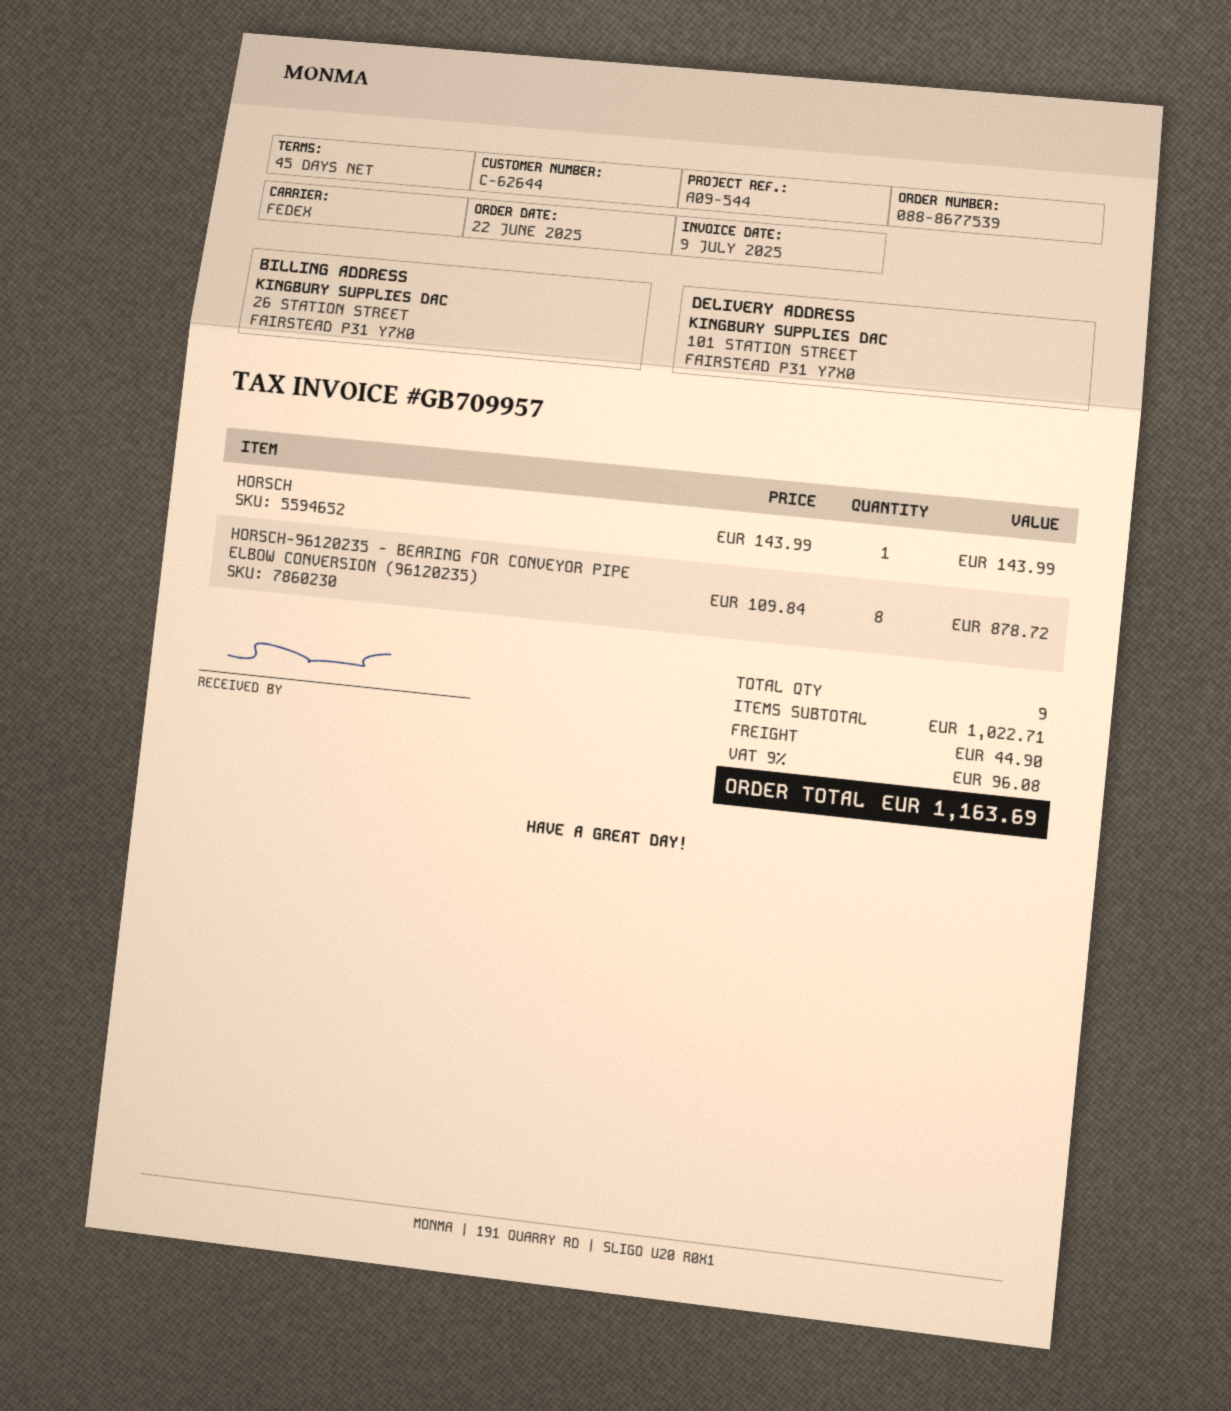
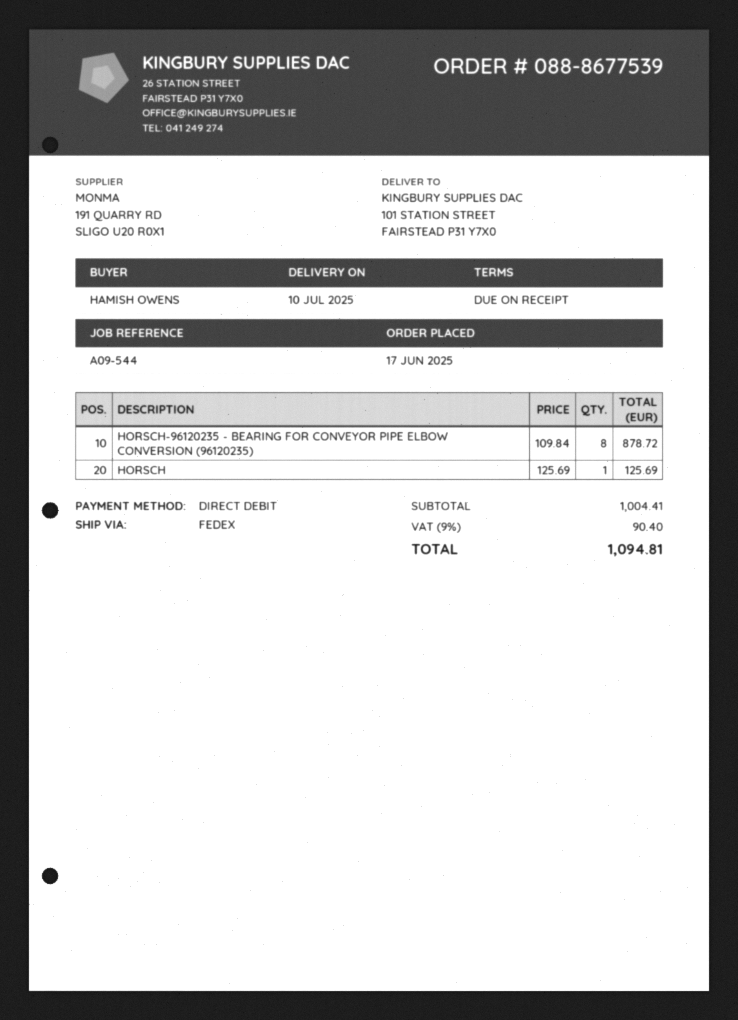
order date: 2025-06-22 -> 2025-06-17
payment terms: 45 days -> on receipt
HORSCH: 1 x 143.99 = 143.99 -> 1 x 125.69 = 125.69
subtotal: 1022.71 -> 1004.41
shipping: 44.90 -> none
tax: 9% = 96.08 -> 9% = 90.40
total: 1163.69 -> 1094.81

